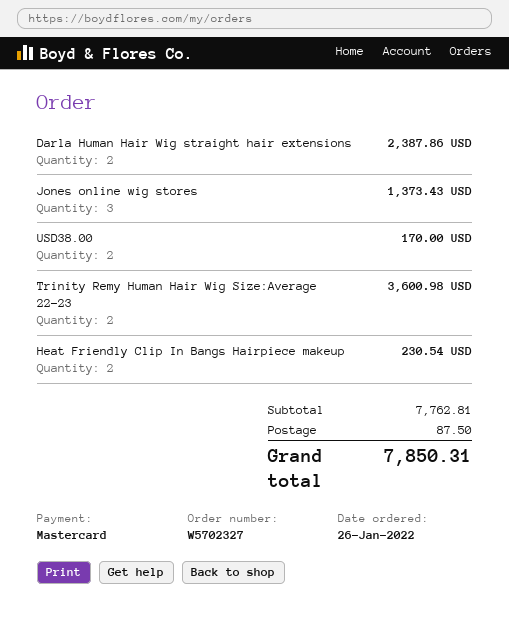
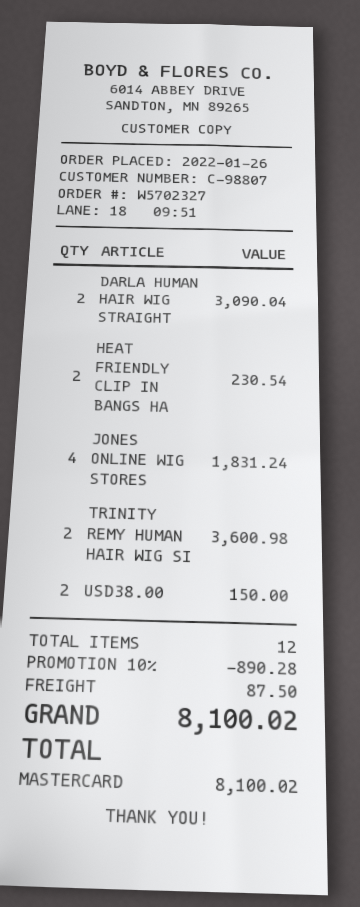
Darla Human Hair Wig straight hair extensions: 2 for 2387.86 -> 2 for 3090.04
Jones online wig stores: 3 for 1373.43 -> 4 for 1831.24
USD38.00: 2 for 170.00 -> 2 for 150.00
discount: none -> 10% = 890.28
total: 7850.31 -> 8100.02

